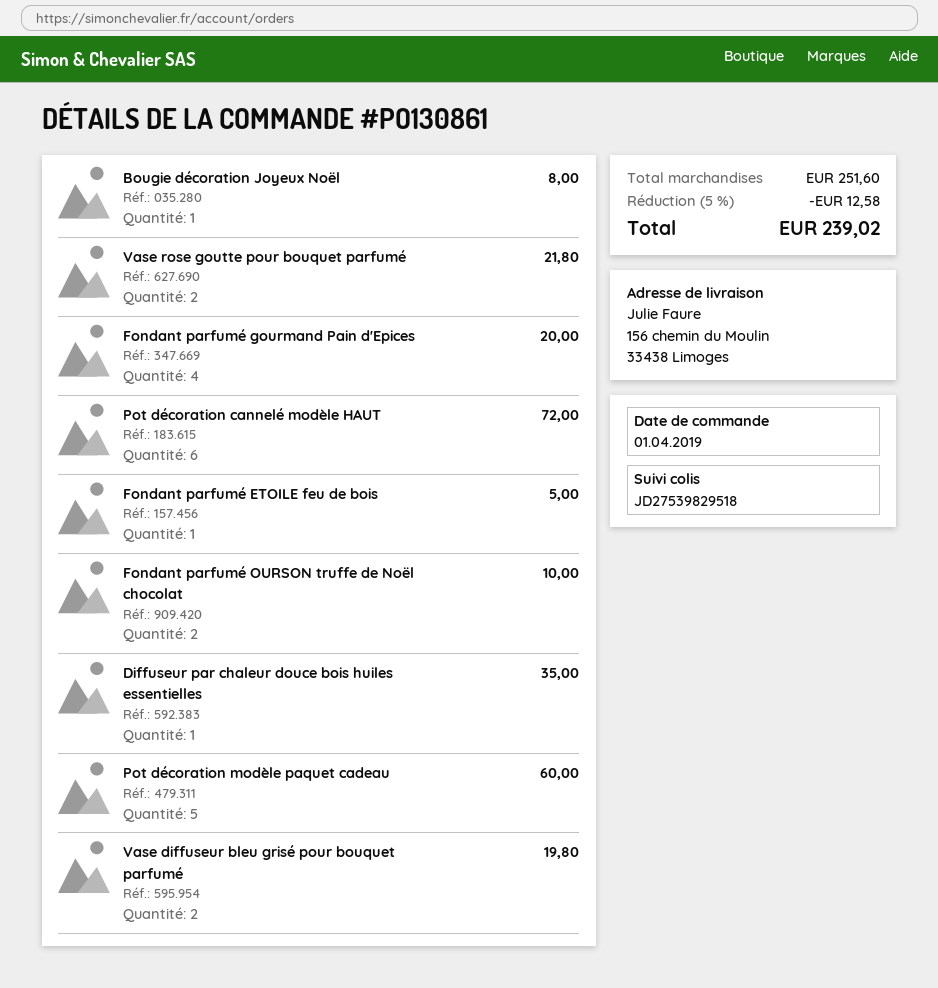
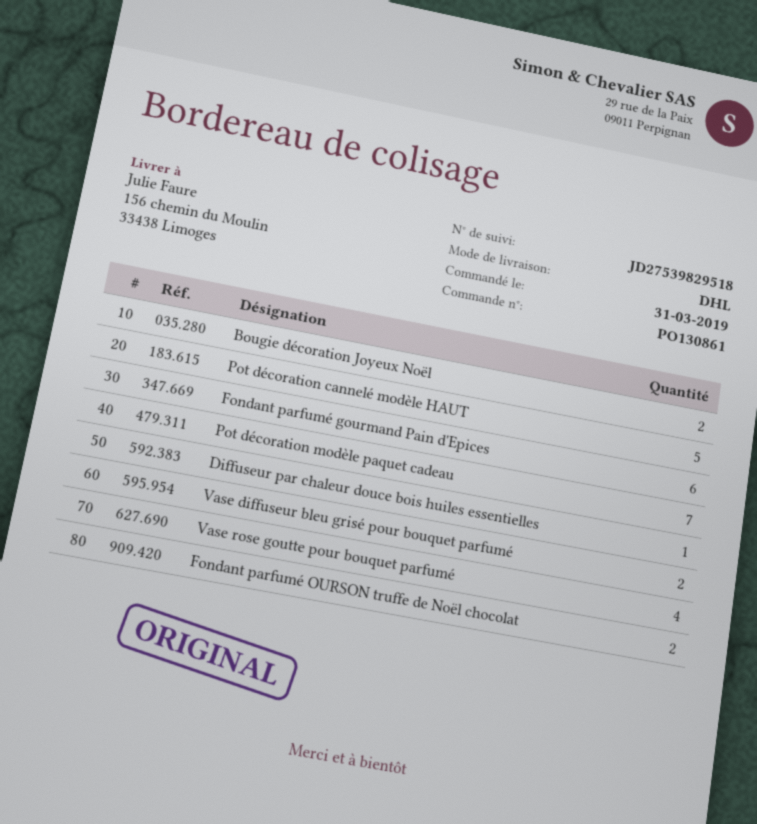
order date: 2019-04-01 -> 2019-03-31
Bougie décoration Joyeux Noël: 1 -> 2
Vase rose goutte pour bouquet parfumé: 2 -> 4
Fondant parfumé gourmand Pain d'Epices: 4 -> 6
Pot décoration cannelé modèle HAUT: 6 -> 5
Fondant parfumé ETOILE feu de bois: 1 -> none
Pot décoration modèle paquet cadeau: 5 -> 7

